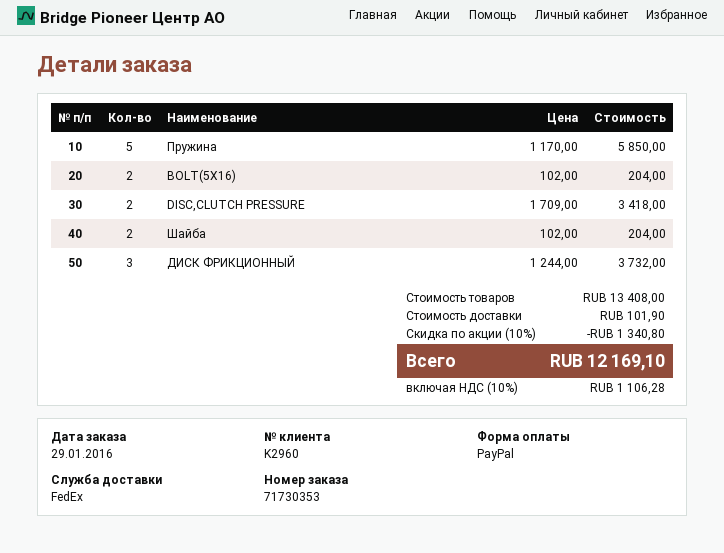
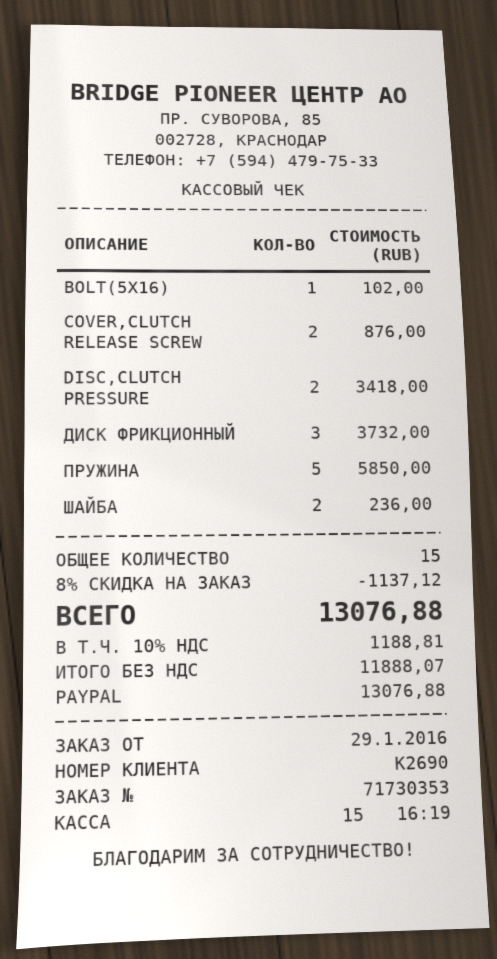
customer number: K2960 -> K2690
BOLT(5X16): 2 for 204.00 -> 1 for 102.00
Шайба: 2 for 204.00 -> 2 for 236.00
COVER,CLUTCH RELEASE SCREW: none -> 2 for 876.00
discount: 10% = 1340.80 -> 8% = 1137.12
shipping: 101.90 -> none
tax: 10% = 1106.28 -> 10% = 1188.81
total: 12169.10 -> 13076.88

